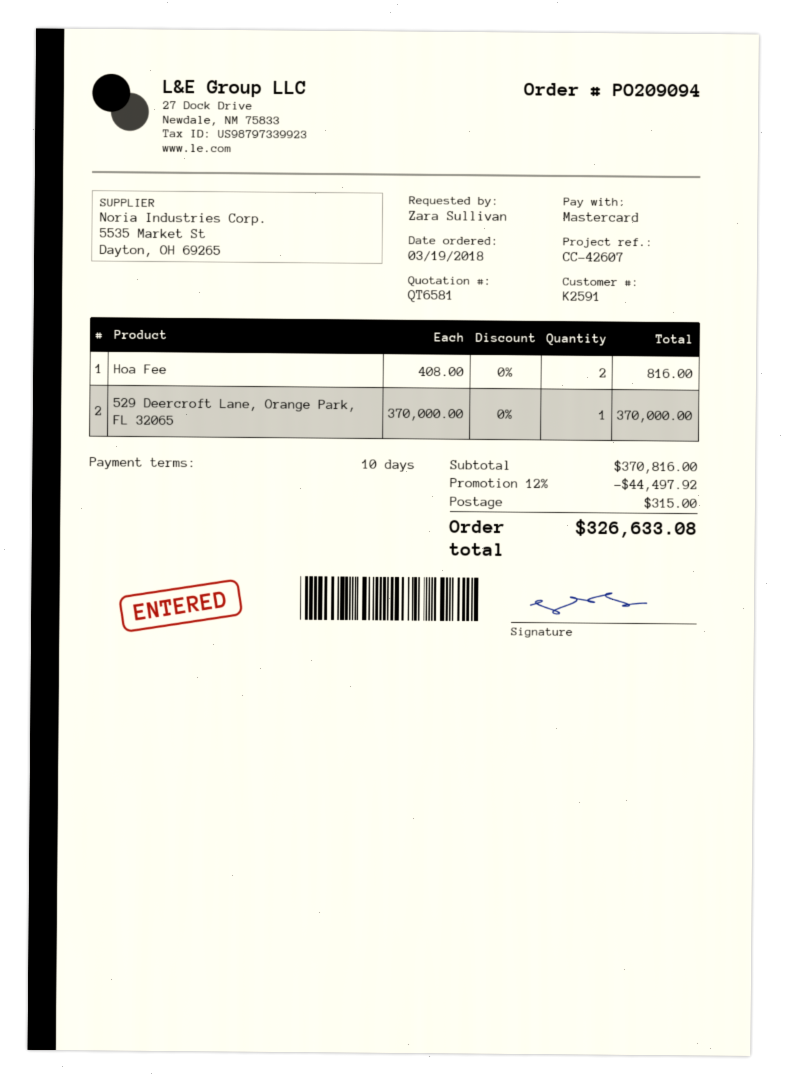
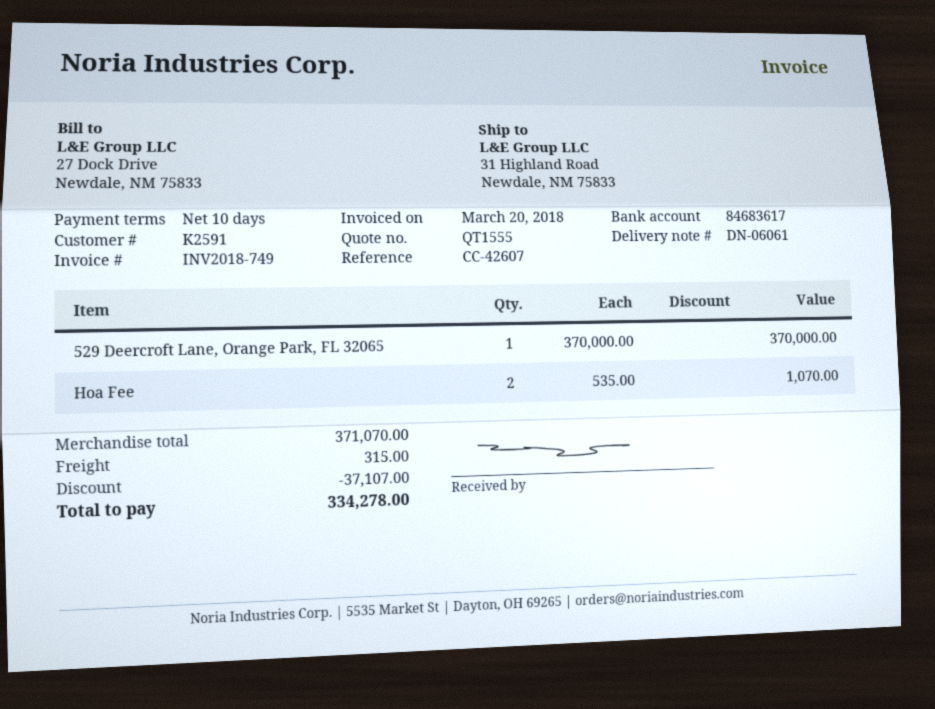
quote number: QT6581 -> QT1555
Hoa Fee: 2 x 408.00 = 816.00 -> 2 x 535.00 = 1070.00
subtotal: 370816.00 -> 371070.00
discount: 44497.92 -> 37107.00
total: 326633.08 -> 334278.00

